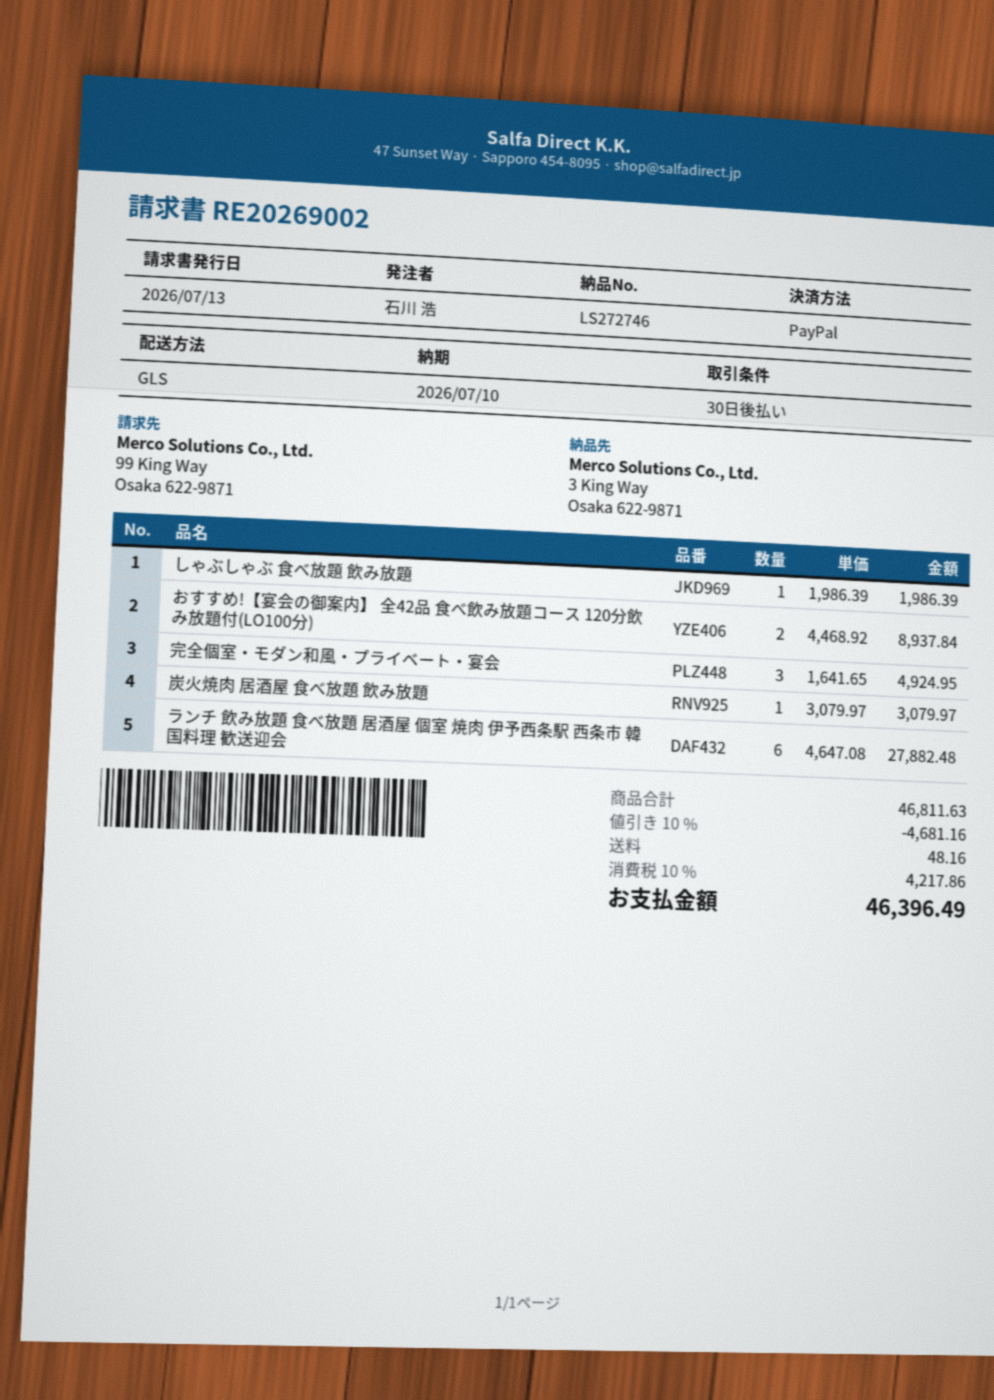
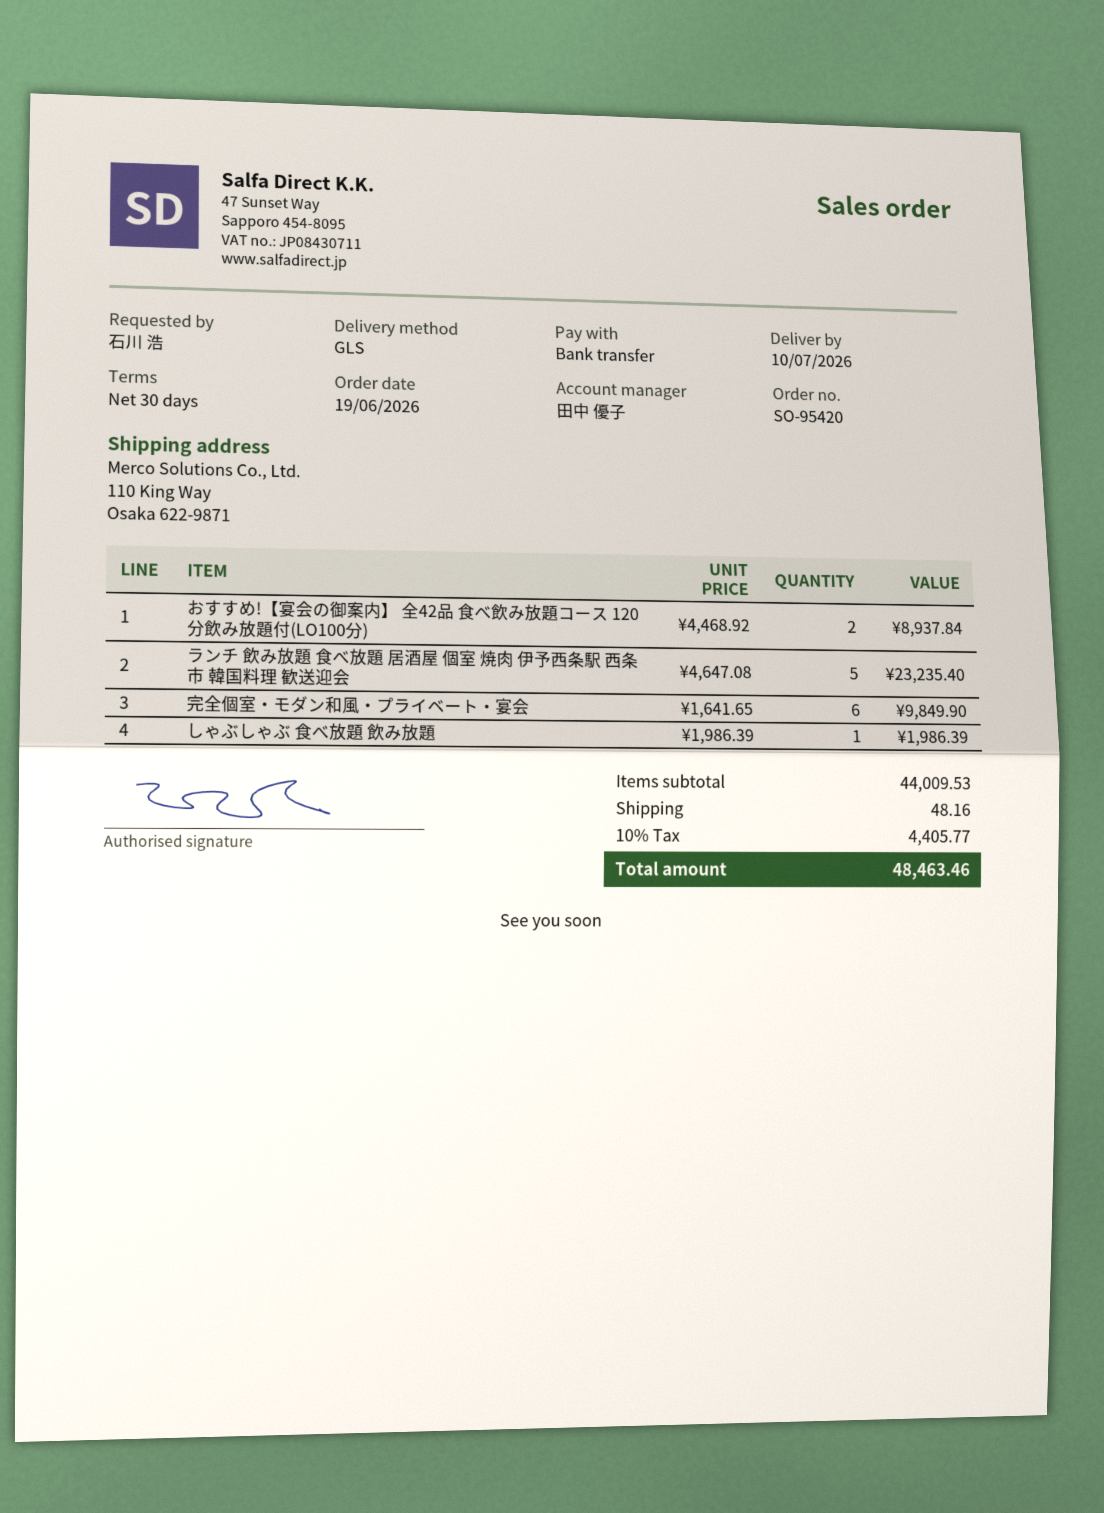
payment method: PayPal -> bank transfer
ship to: 3 King Way, Osaka 622-9871 -> 110 King Way, Osaka 622-9871
完全個室・モダン和風・プライベート・宴会: 3 x 1641.65 = 4924.95 -> 6 x 1641.65 = 9849.90
炭火焼肉 居酒屋 食べ放題 飲み放題: 1 x 3079.97 = 3079.97 -> none
ランチ 飲み放題 食べ放題 居酒屋 個室 焼肉 伊予西条駅 西条市 韓国料理 歓送迎会: 6 x 4647.08 = 27882.48 -> 5 x 4647.08 = 23235.40
subtotal: 46811.63 -> 44009.53
discount: 10% = 4681.16 -> none
tax: 10% = 4217.86 -> 10% = 4405.77
total: 46396.49 -> 48463.46

